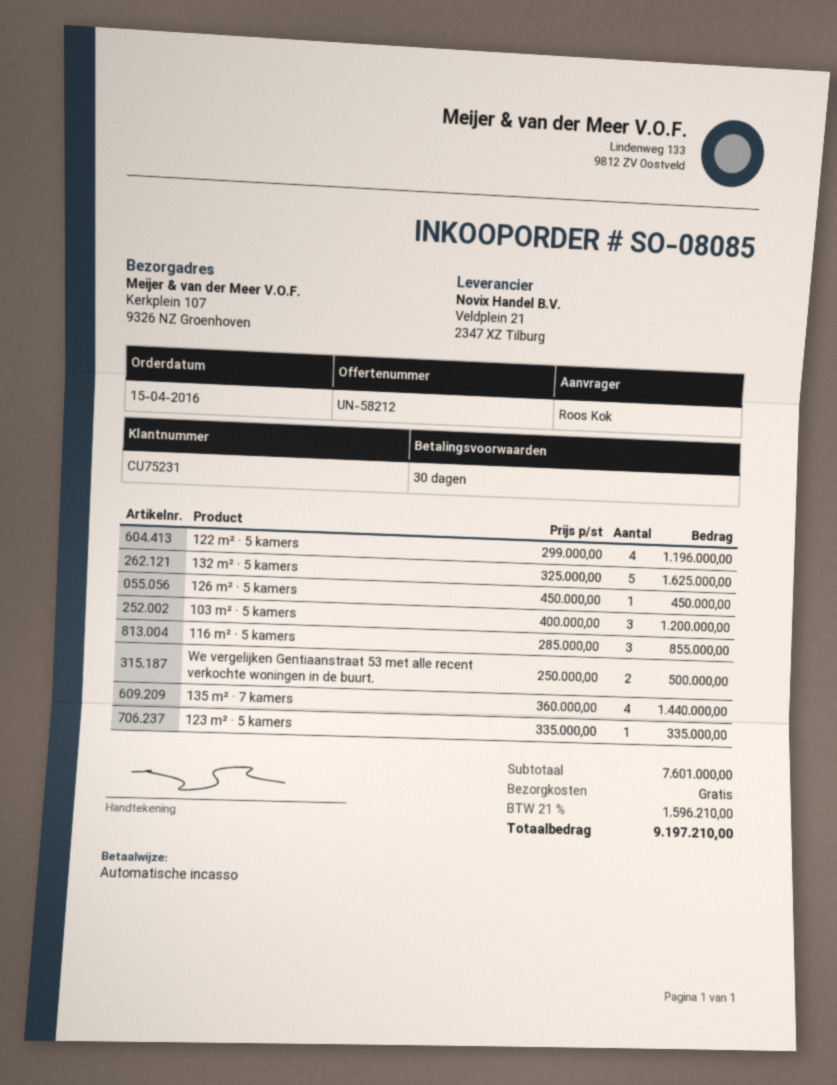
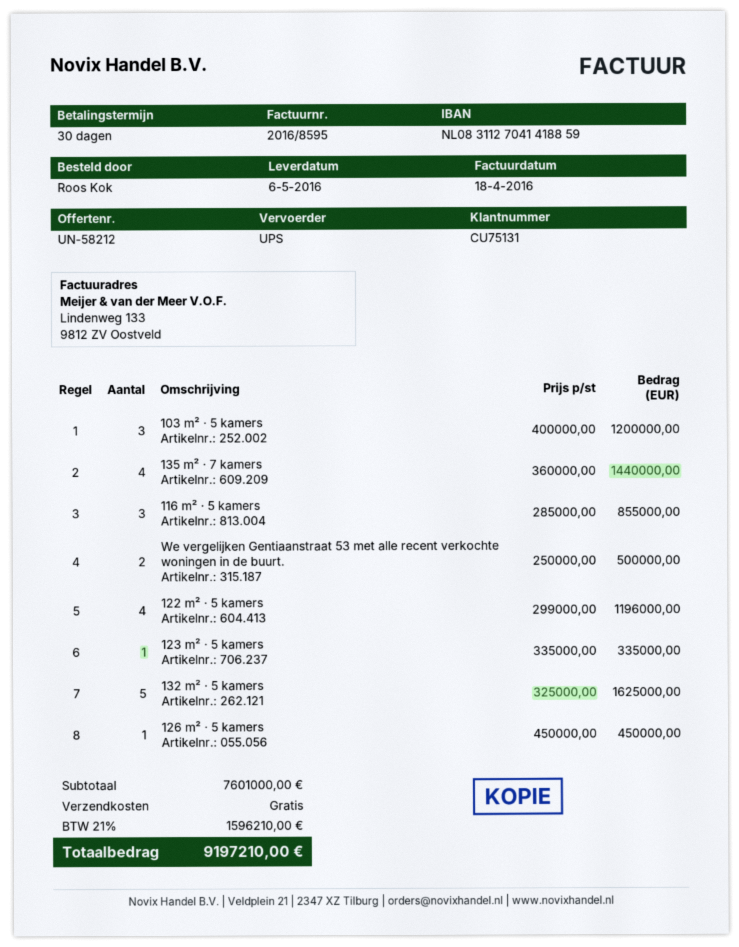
customer number: CU75231 -> CU75131

